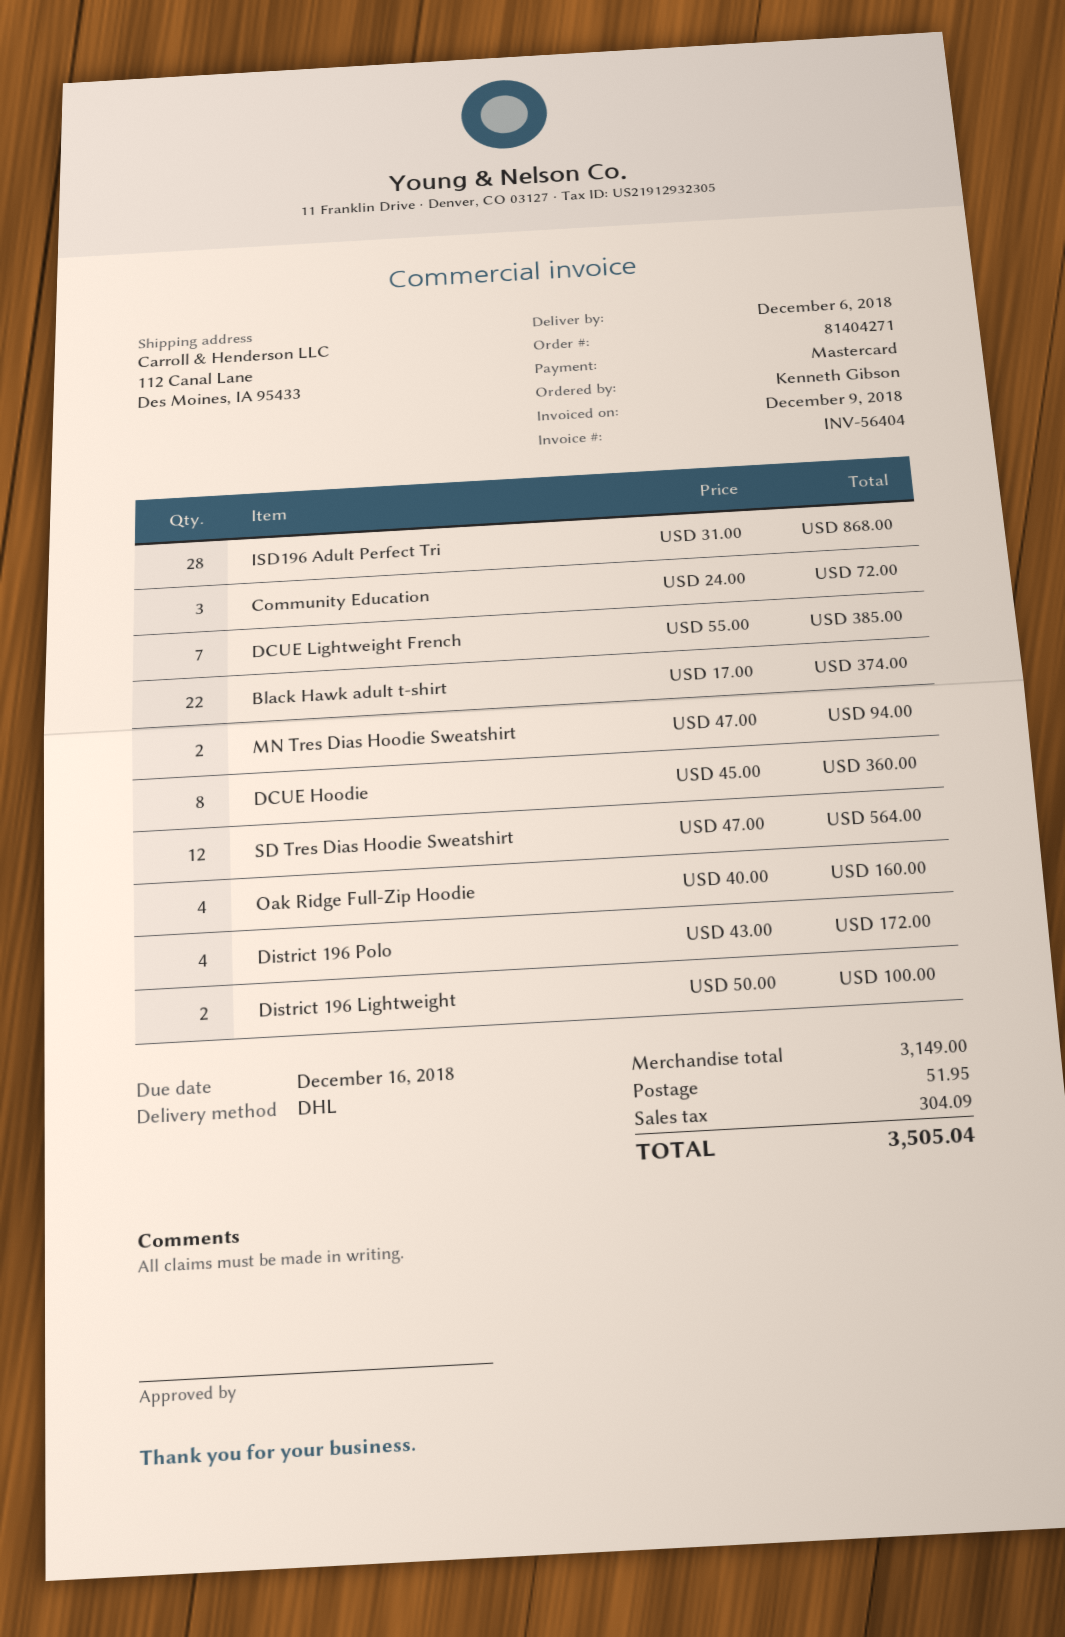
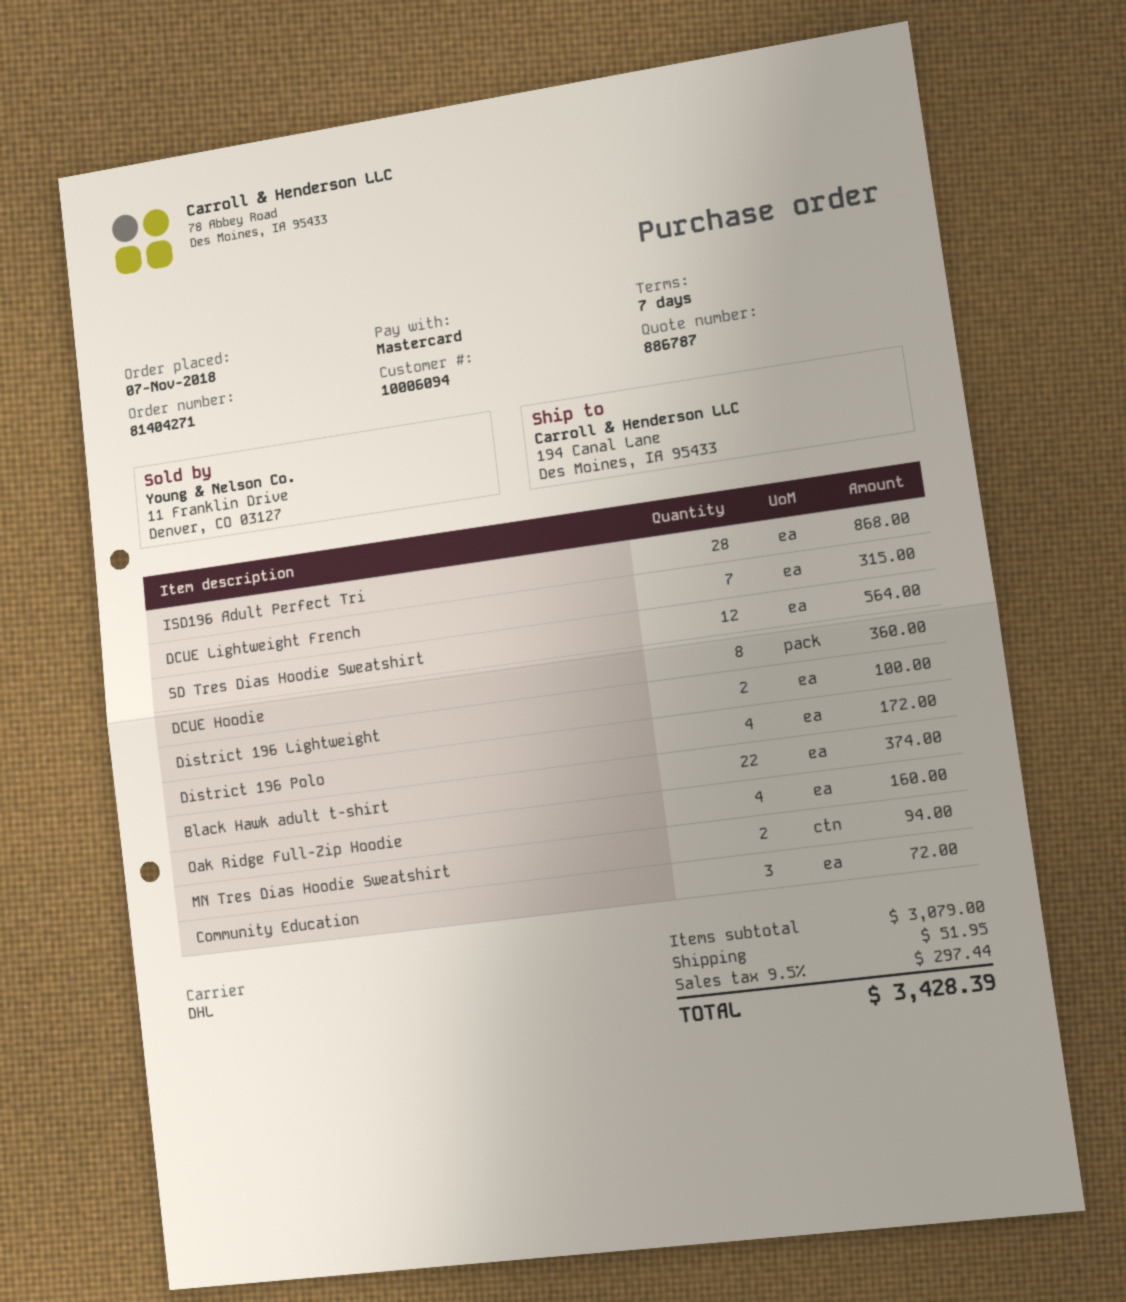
ship to: 112 Canal Lane, Des Moines, IA 95433 -> 194 Canal Lane, Des Moines, IA 95433
DCUE Lightweight French: 7 for 385.00 -> 7 for 315.00
subtotal: 3149.00 -> 3079.00
tax: 304.09 -> 297.44
total: 3505.04 -> 3428.39

